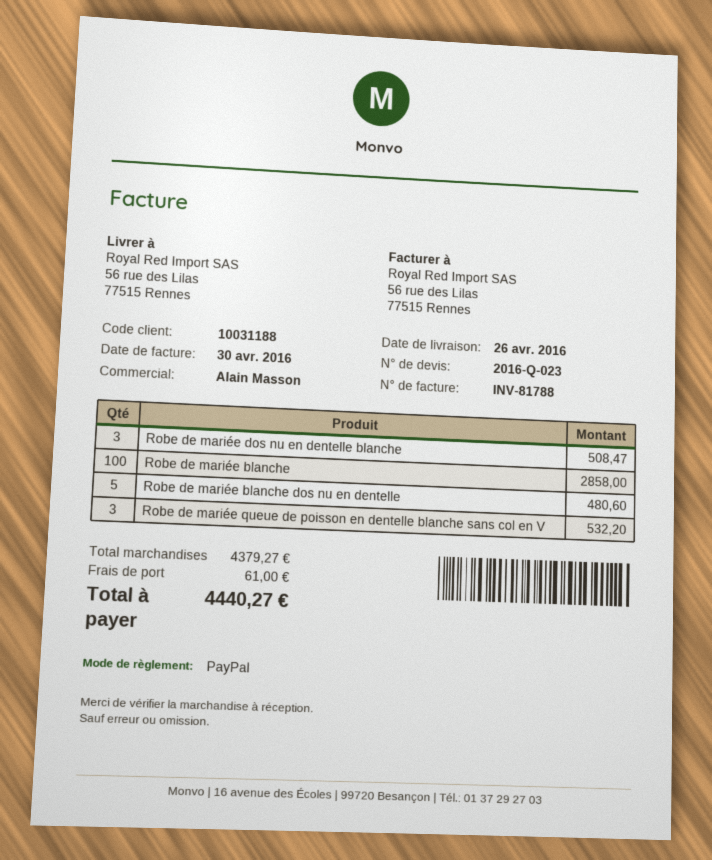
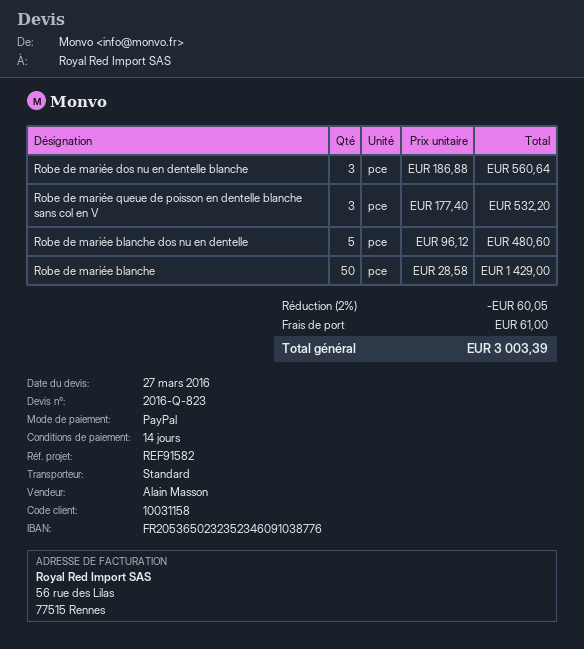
quote number: 2016-Q-023 -> 2016-Q-823
customer number: 10031188 -> 10031158
Robe de mariée dos nu en dentelle blanche: 3 for 508.47 -> 3 for 560.64
Robe de mariée blanche: 100 for 2858.00 -> 50 for 1429.00
discount: none -> 2% = 60.05
total: 4440.27 -> 3003.39

